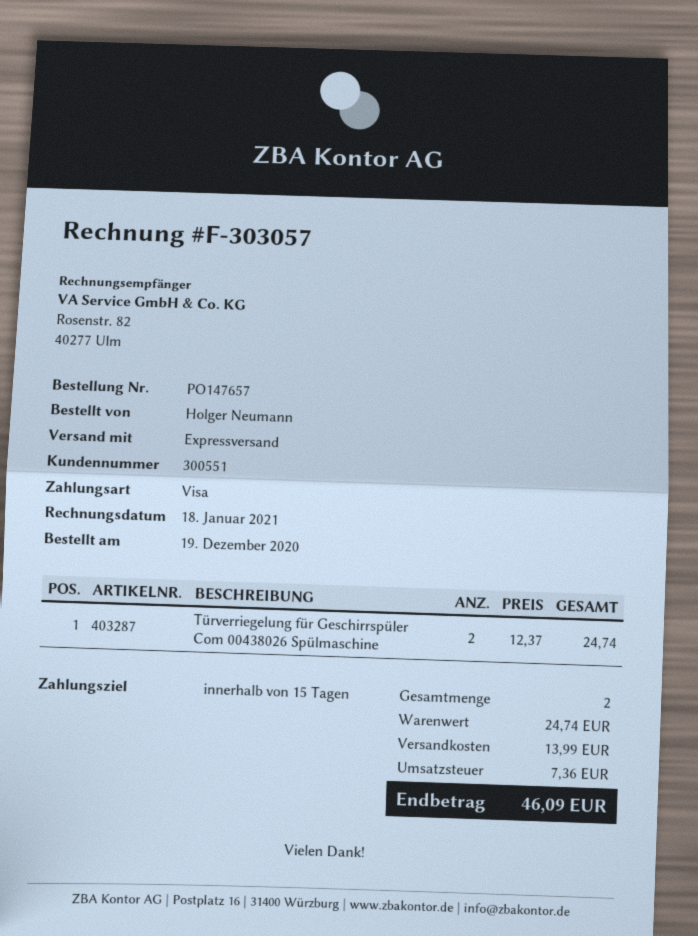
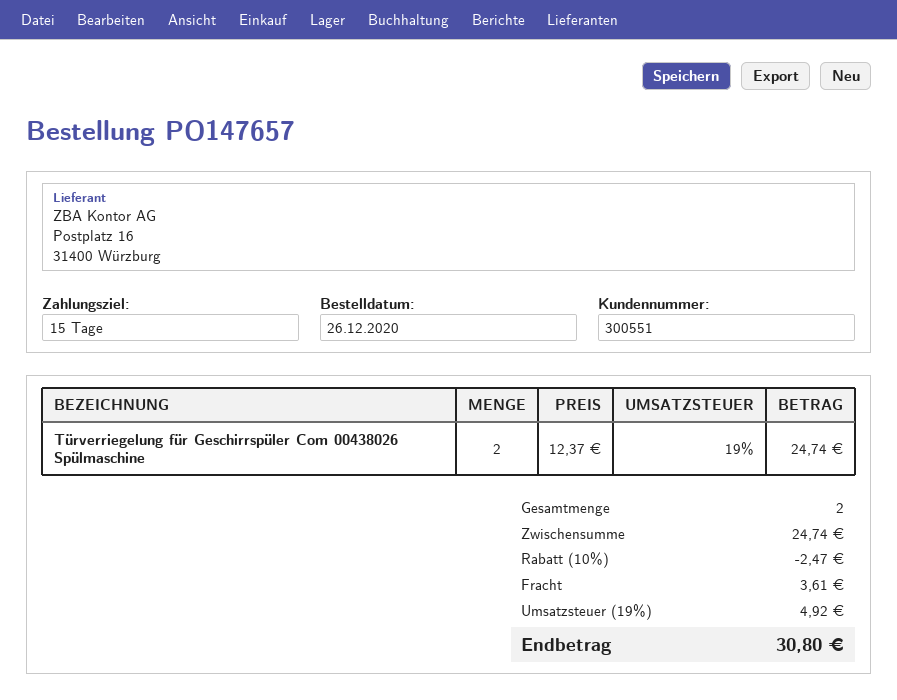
order date: 2020-12-19 -> 2020-12-26
discount: none -> 10% = 2.47
shipping: 13.99 -> 3.61
tax: 7.36 -> 4.92
total: 46.09 -> 30.80

